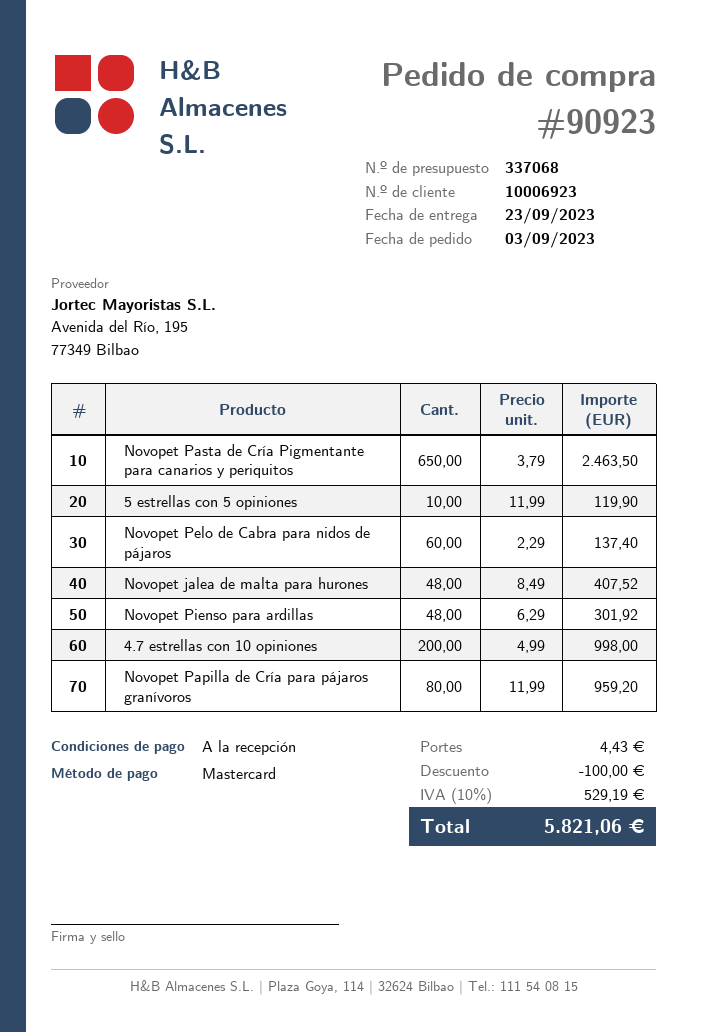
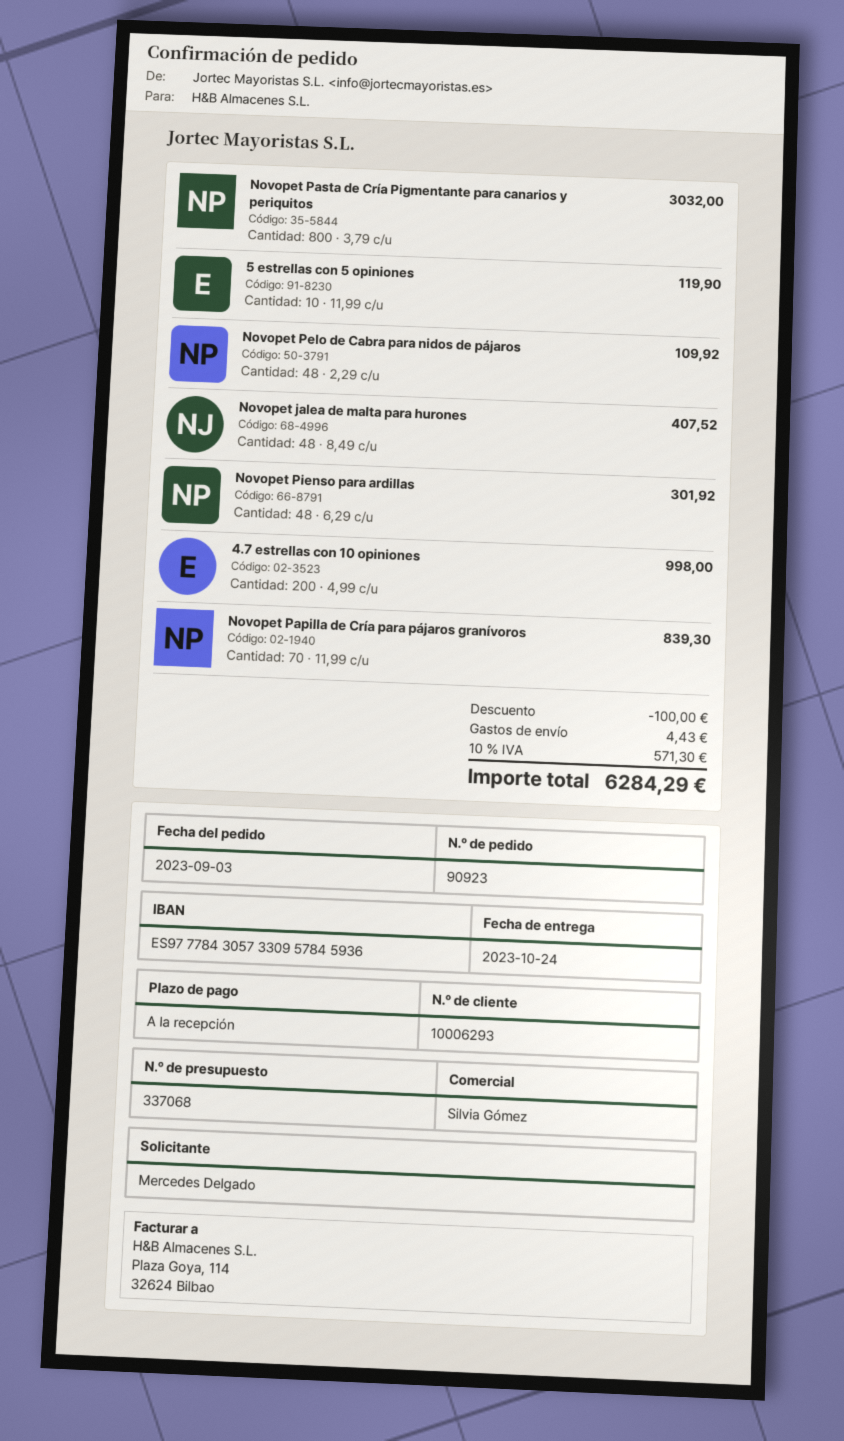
delivery date: 2023-09-23 -> 2023-10-24
customer number: 10006923 -> 10006293
Novopet Pasta de Cría Pigmentante para canarios y periquitos: 650 x 3.79 = 2463.50 -> 800 x 3.79 = 3032.00
Novopet Pelo de Cabra para nidos de pájaros: 60 x 2.29 = 137.40 -> 48 x 2.29 = 109.92
Novopet Papilla de Cría para pájaros granívoros: 80 x 11.99 = 959.20 -> 70 x 11.99 = 839.30
tax: 10% = 529.19 -> 10% = 571.30
total: 5821.06 -> 6284.29

